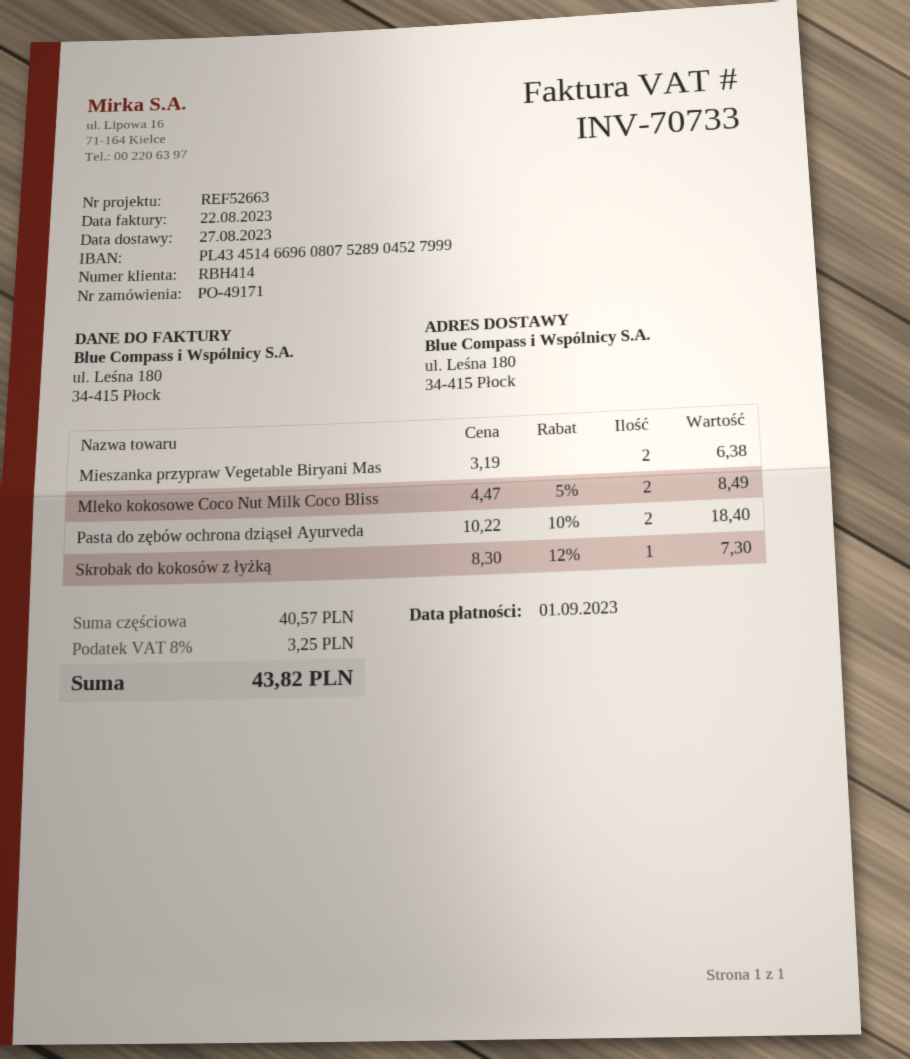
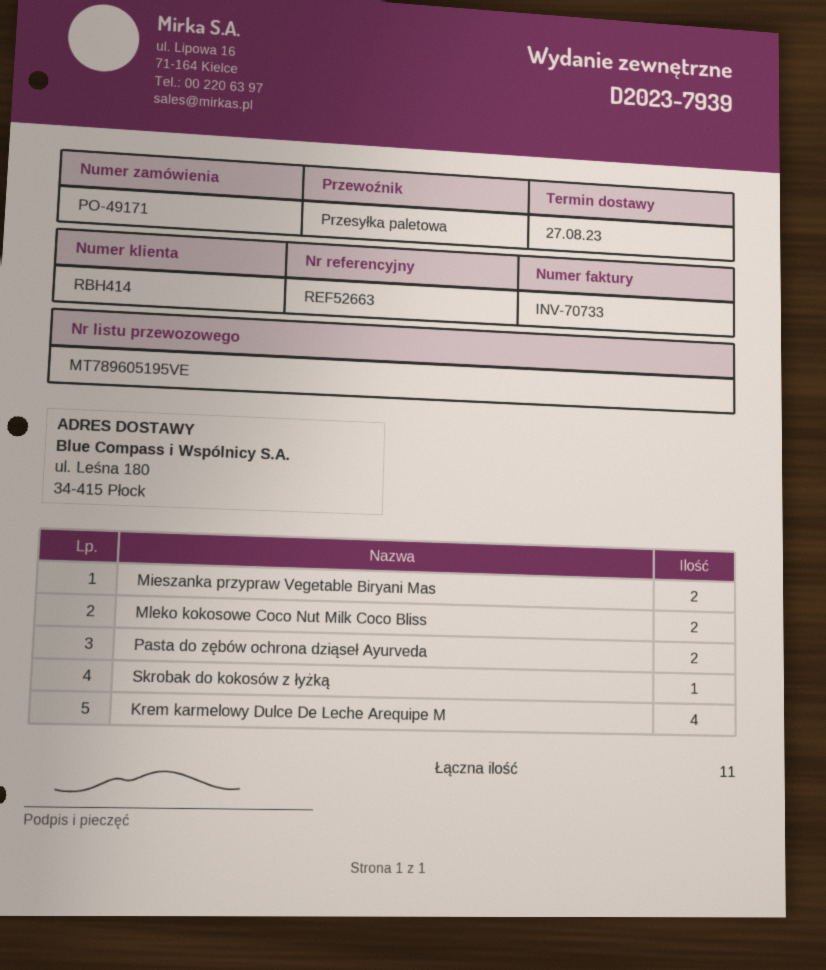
Krem karmelowy Dulce De Leche Arequipe M: none -> 4

